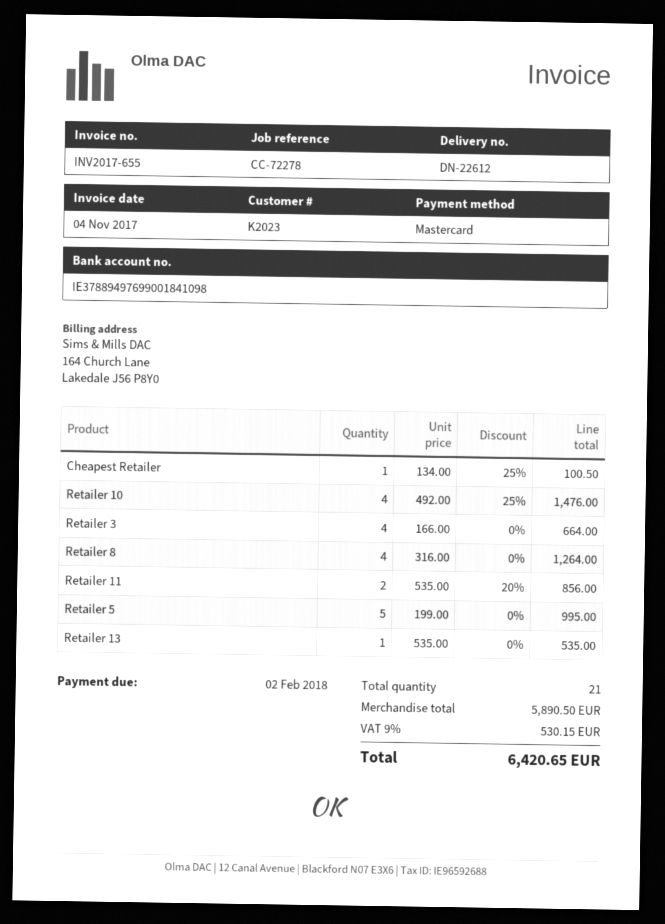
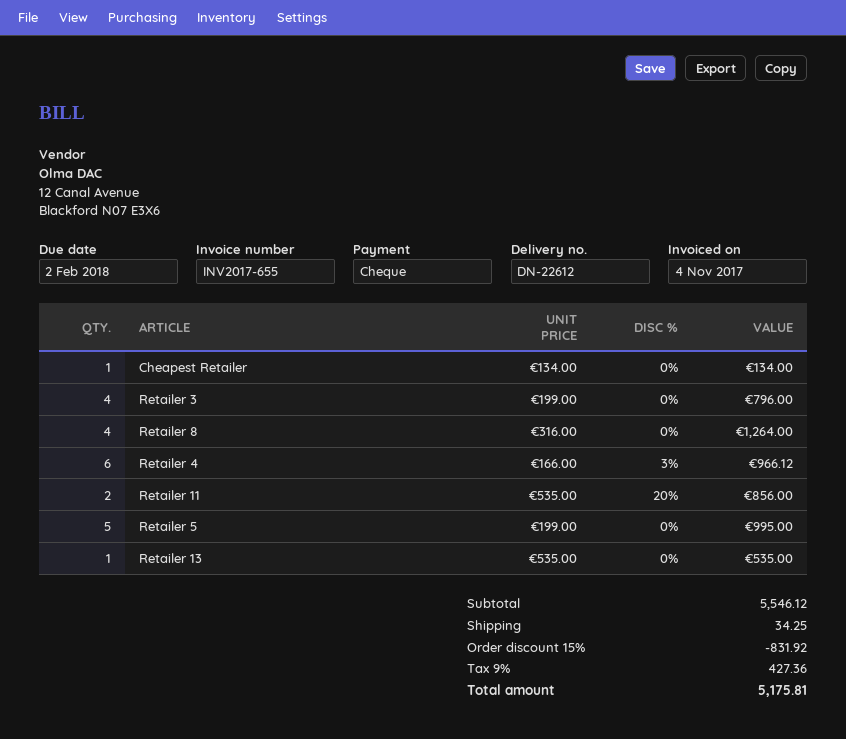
payment method: Mastercard -> cheque
Cheapest Retailer: 1 x 134.00 - 25% = 100.50 -> 1 x 134.00 = 134.00
Retailer 10: 4 x 492.00 - 25% = 1476.00 -> none
Retailer 3: 4 x 166.00 = 664.00 -> 4 x 199.00 = 796.00
Retailer 4: none -> 6 x 166.00 - 3% = 966.12
subtotal: 5890.50 -> 5546.12
discount: none -> 15% = 831.92
shipping: none -> 34.25
tax: 9% = 530.15 -> 9% = 427.36
total: 6420.65 -> 5175.81

